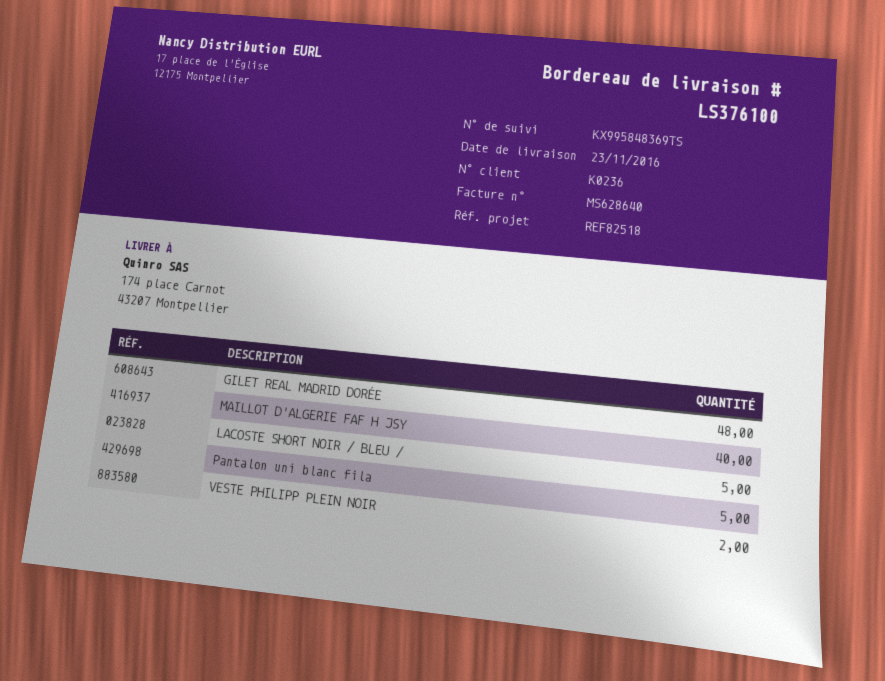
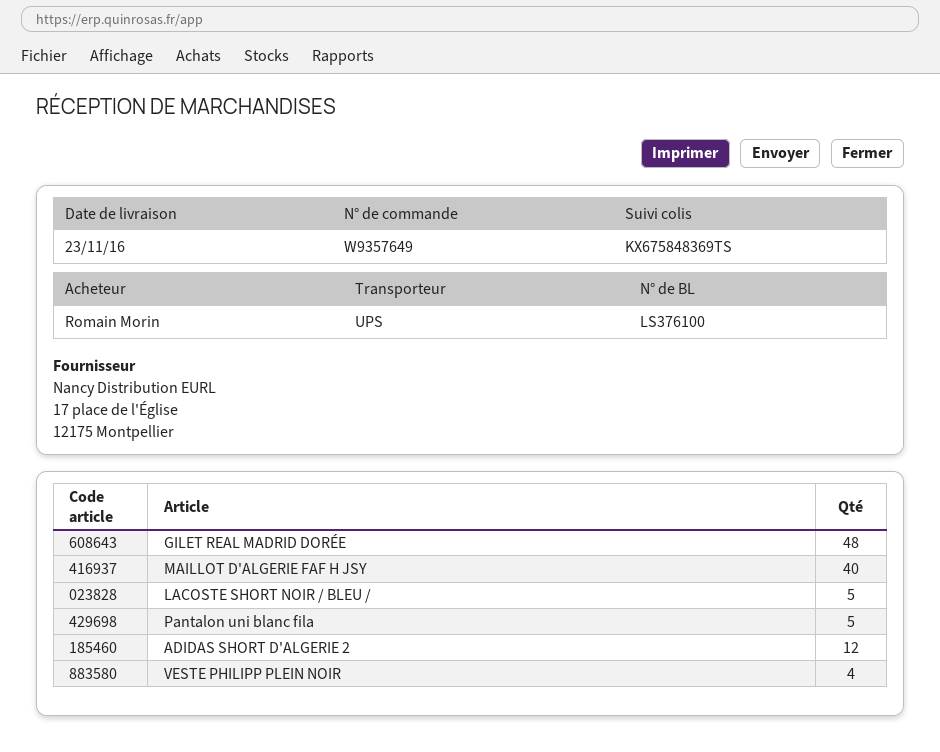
tracking number: KX995848369TS -> KX675848369TS
VESTE PHILIPP PLEIN NOIR: 2 -> 4
ADIDAS SHORT D'ALGERIE 2: none -> 12

